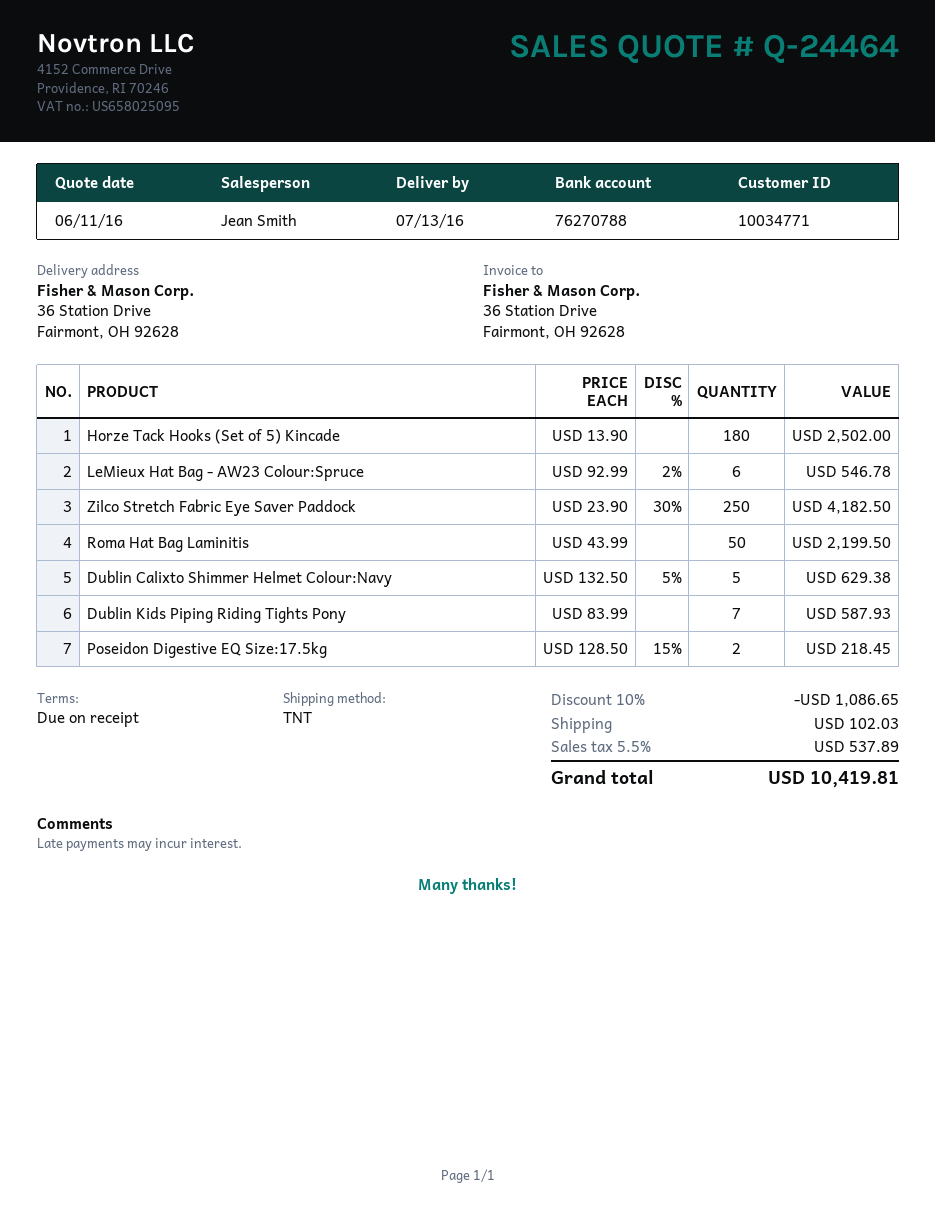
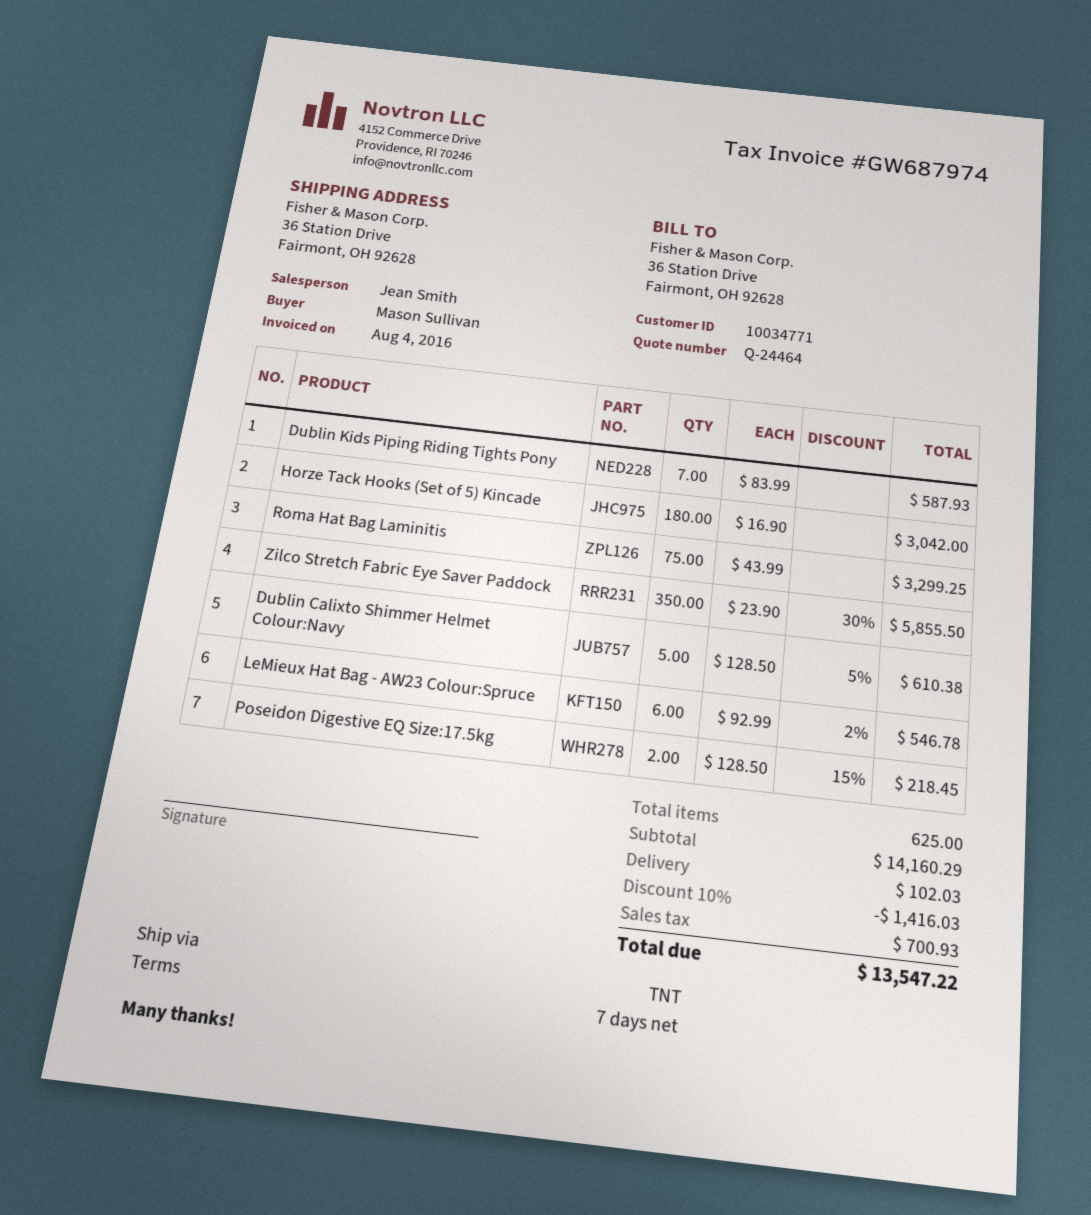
payment terms: on receipt -> 7 days
Horze Tack Hooks (Set of 5) Kincade: 180 x 13.90 = 2502.00 -> 180 x 16.90 = 3042.00
Zilco Stretch Fabric Eye Saver Paddock: 250 x 23.90 - 30% = 4182.50 -> 350 x 23.90 - 30% = 5855.50
Roma Hat Bag Laminitis: 50 x 43.99 = 2199.50 -> 75 x 43.99 = 3299.25
Dublin Calixto Shimmer Helmet Colour:Navy: 5 x 132.50 - 5% = 629.38 -> 5 x 128.50 - 5% = 610.38
discount: 10% = 1086.65 -> 10% = 1416.03
tax: 537.89 -> 700.93
total: 10419.81 -> 13547.22

